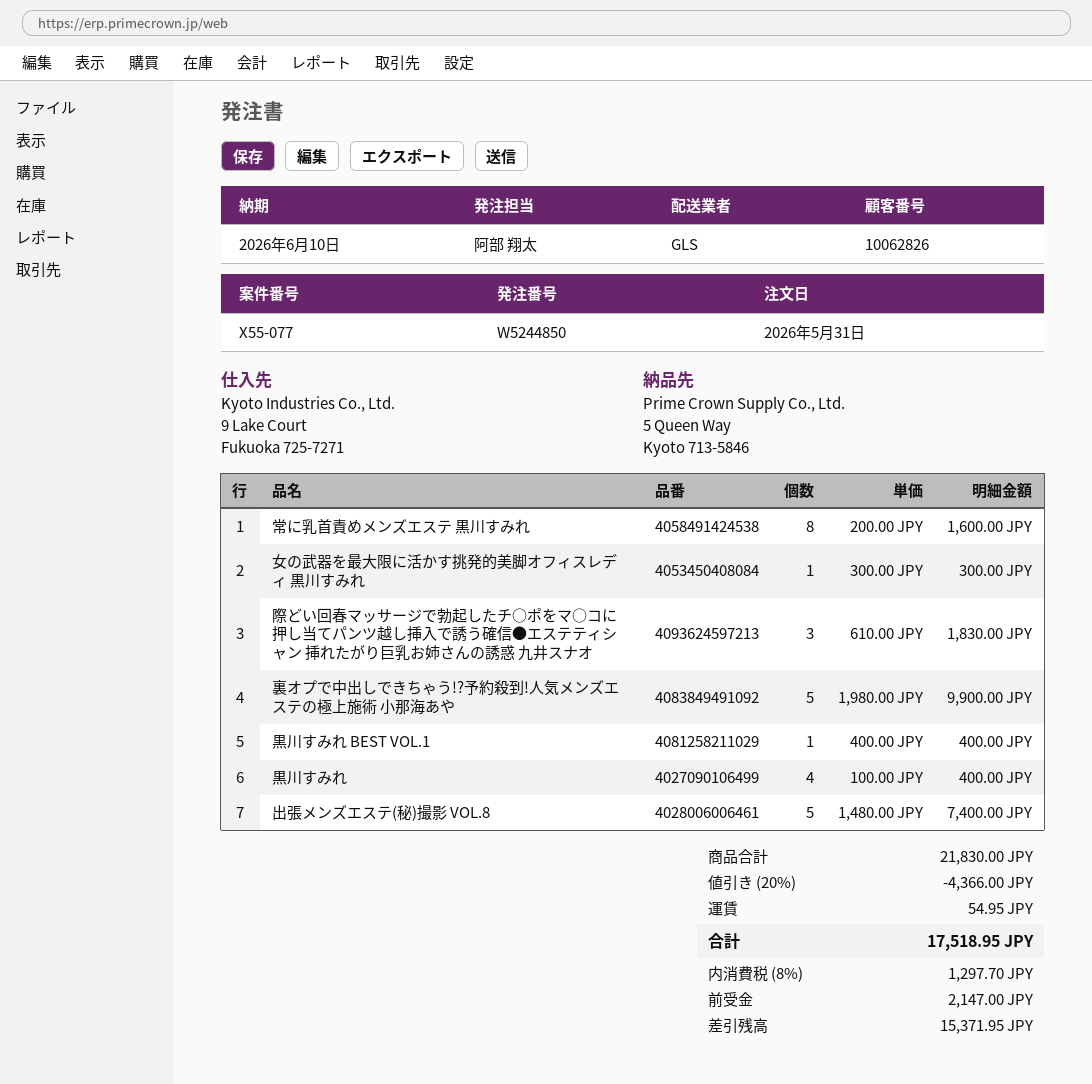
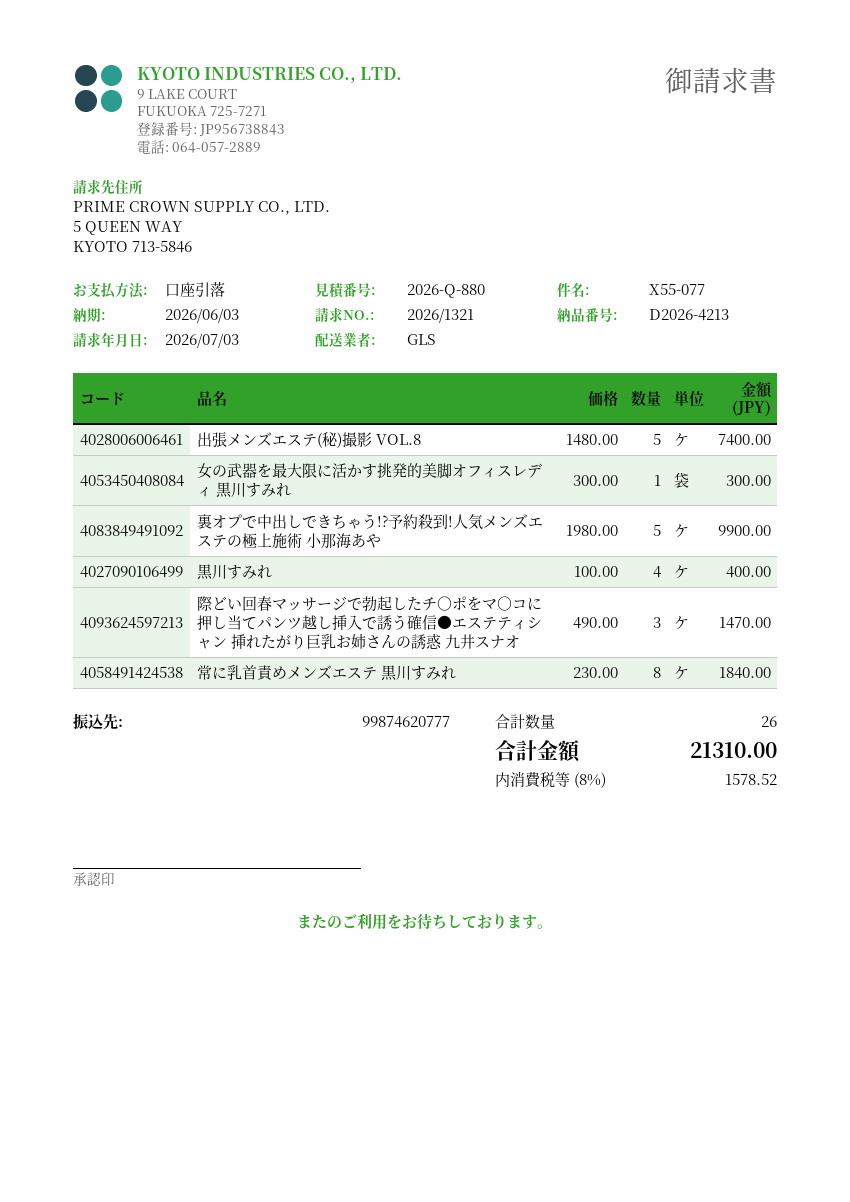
delivery date: 2026-06-10 -> 2026-06-03
常に乳首責めメンズエステ 黒川すみれ: 8 x 200.00 = 1600.00 -> 8 x 230.00 = 1840.00
際どい回春マッサージで勃起したチ○ポをマ○コに押し当てパンツ越し挿入で誘う確信●エステティシャン 挿れたがり巨乳お姉さんの誘惑 九井スナオ: 3 x 610.00 = 1830.00 -> 3 x 490.00 = 1470.00
黒川すみれ BEST VOL.1: 1 x 400.00 = 400.00 -> none
discount: 20% = 4366.00 -> none
shipping: 54.95 -> none
tax: 8% = 1297.70 -> 8% = 1578.52
total: 17518.95 -> 21310.00

